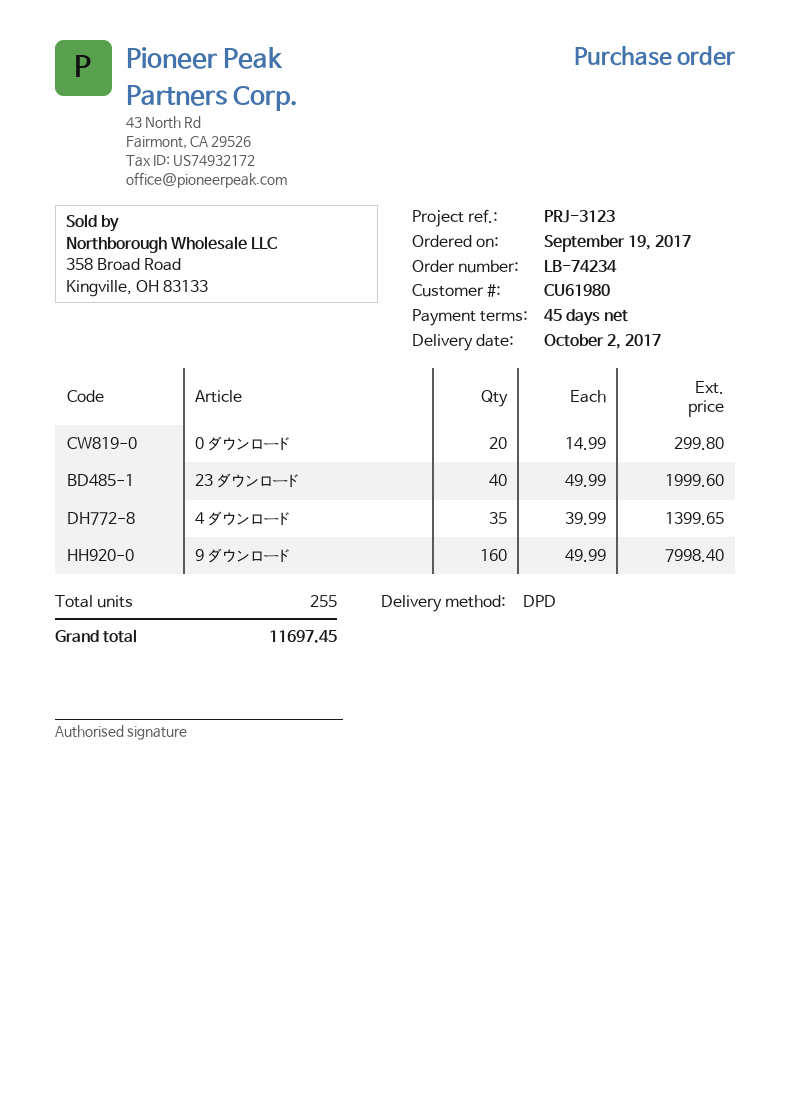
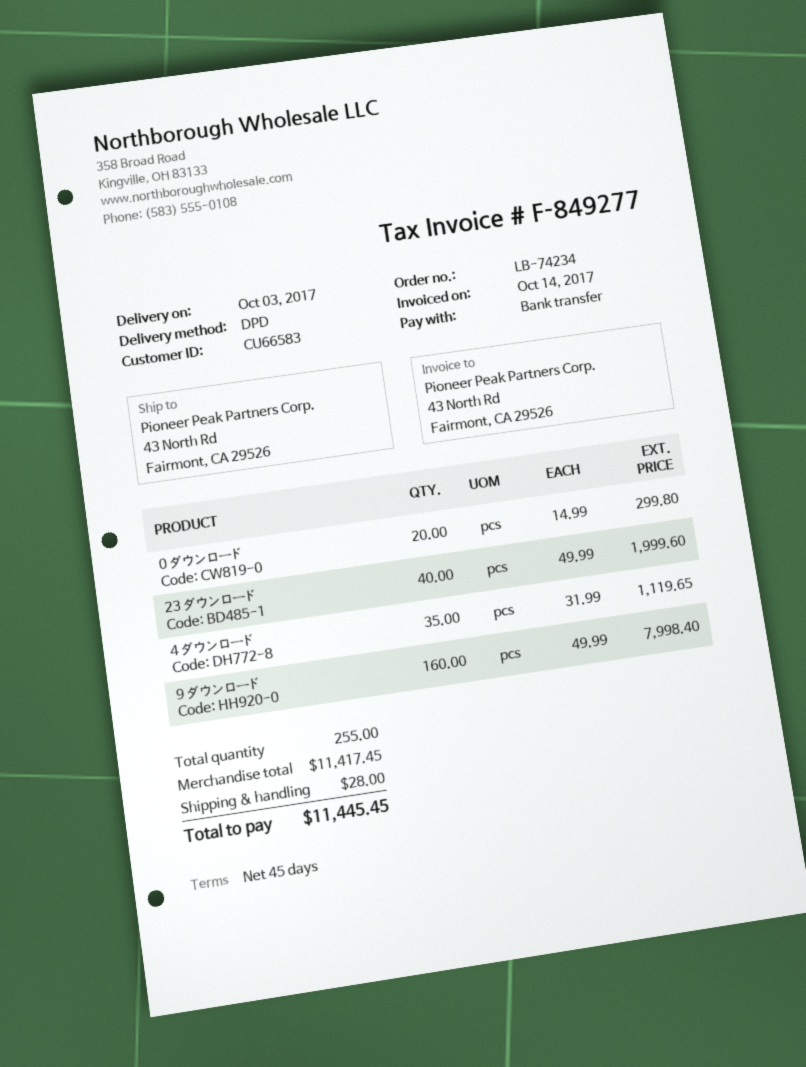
delivery date: 2017-10-02 -> 2017-10-03
customer number: CU61980 -> CU66583
4 ダウンロード: 35 x 39.99 = 1399.65 -> 35 x 31.99 = 1119.65
shipping: none -> 28.00
total: 11697.45 -> 11445.45

